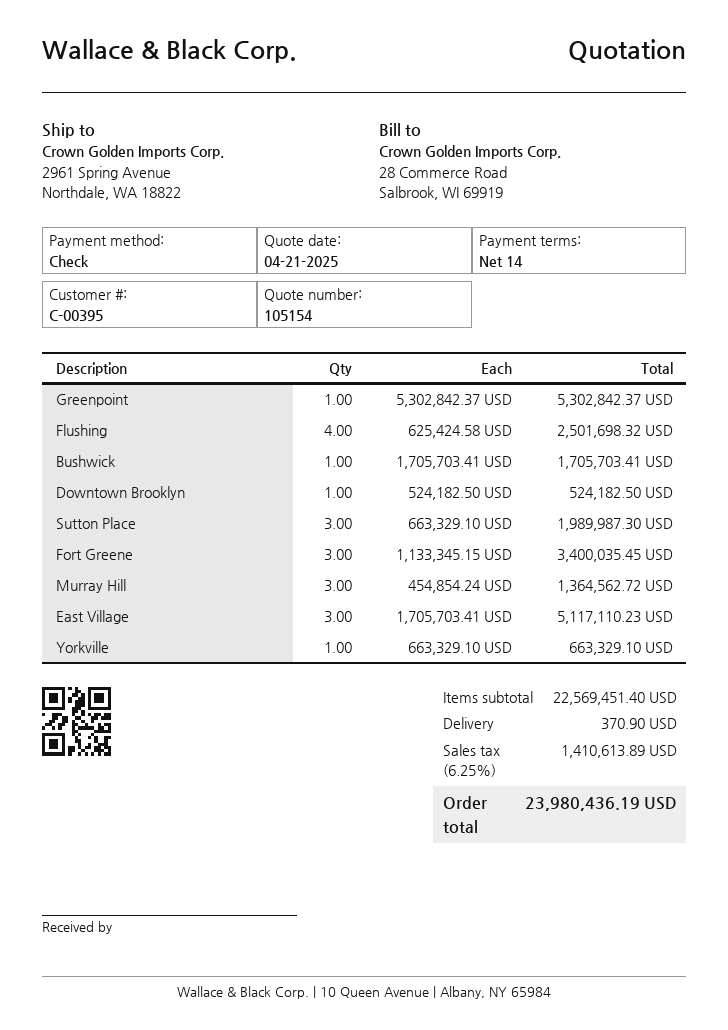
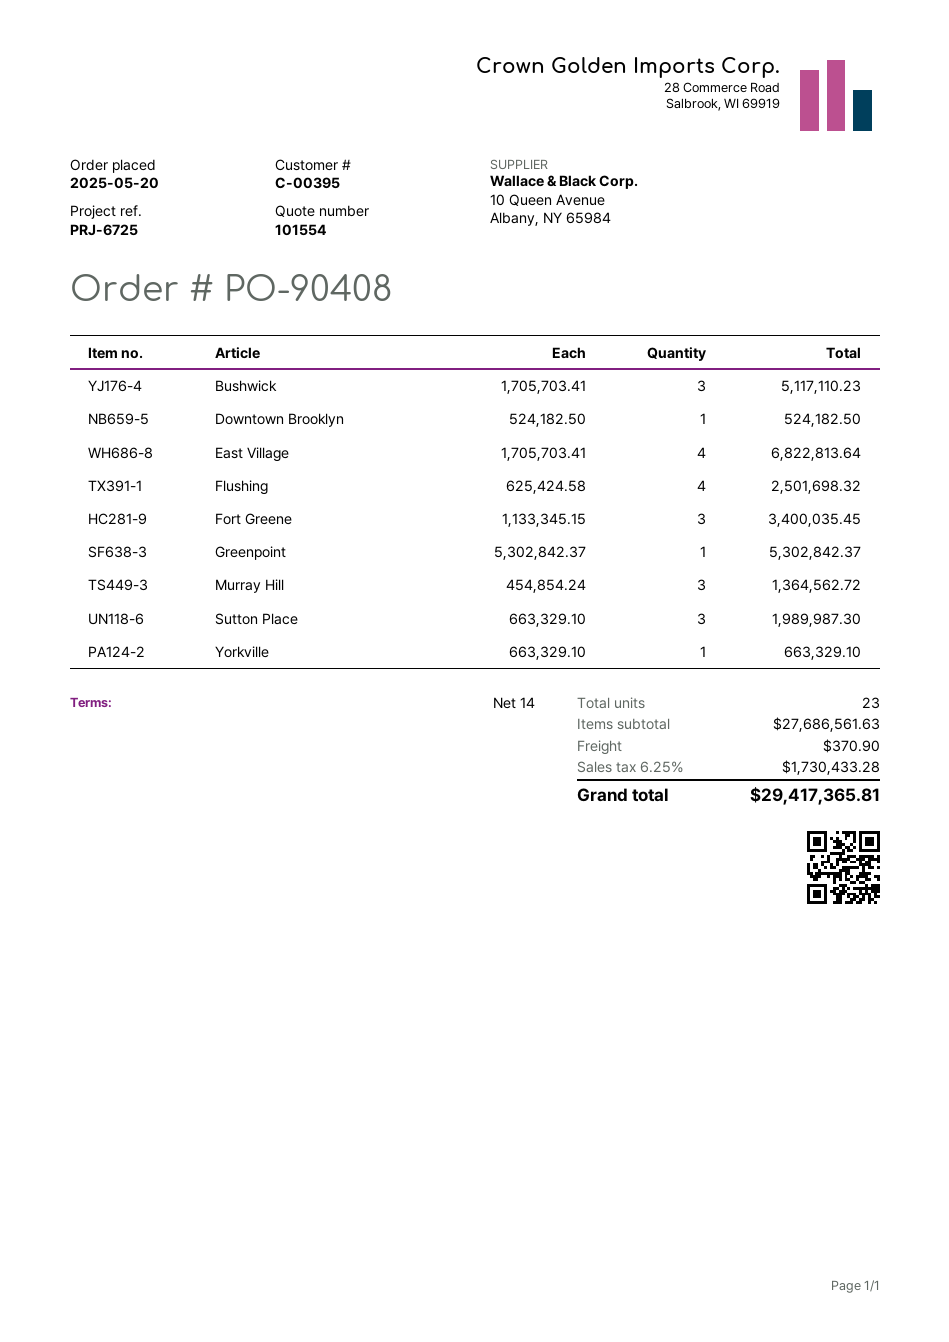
quote number: 105154 -> 101554
Bushwick: 1 x 1705703.41 = 1705703.41 -> 3 x 1705703.41 = 5117110.23
East Village: 3 x 1705703.41 = 5117110.23 -> 4 x 1705703.41 = 6822813.64
subtotal: 22569451.40 -> 27686561.63
tax: 6.25% = 1410613.89 -> 6.25% = 1730433.28
total: 23980436.19 -> 29417365.81

